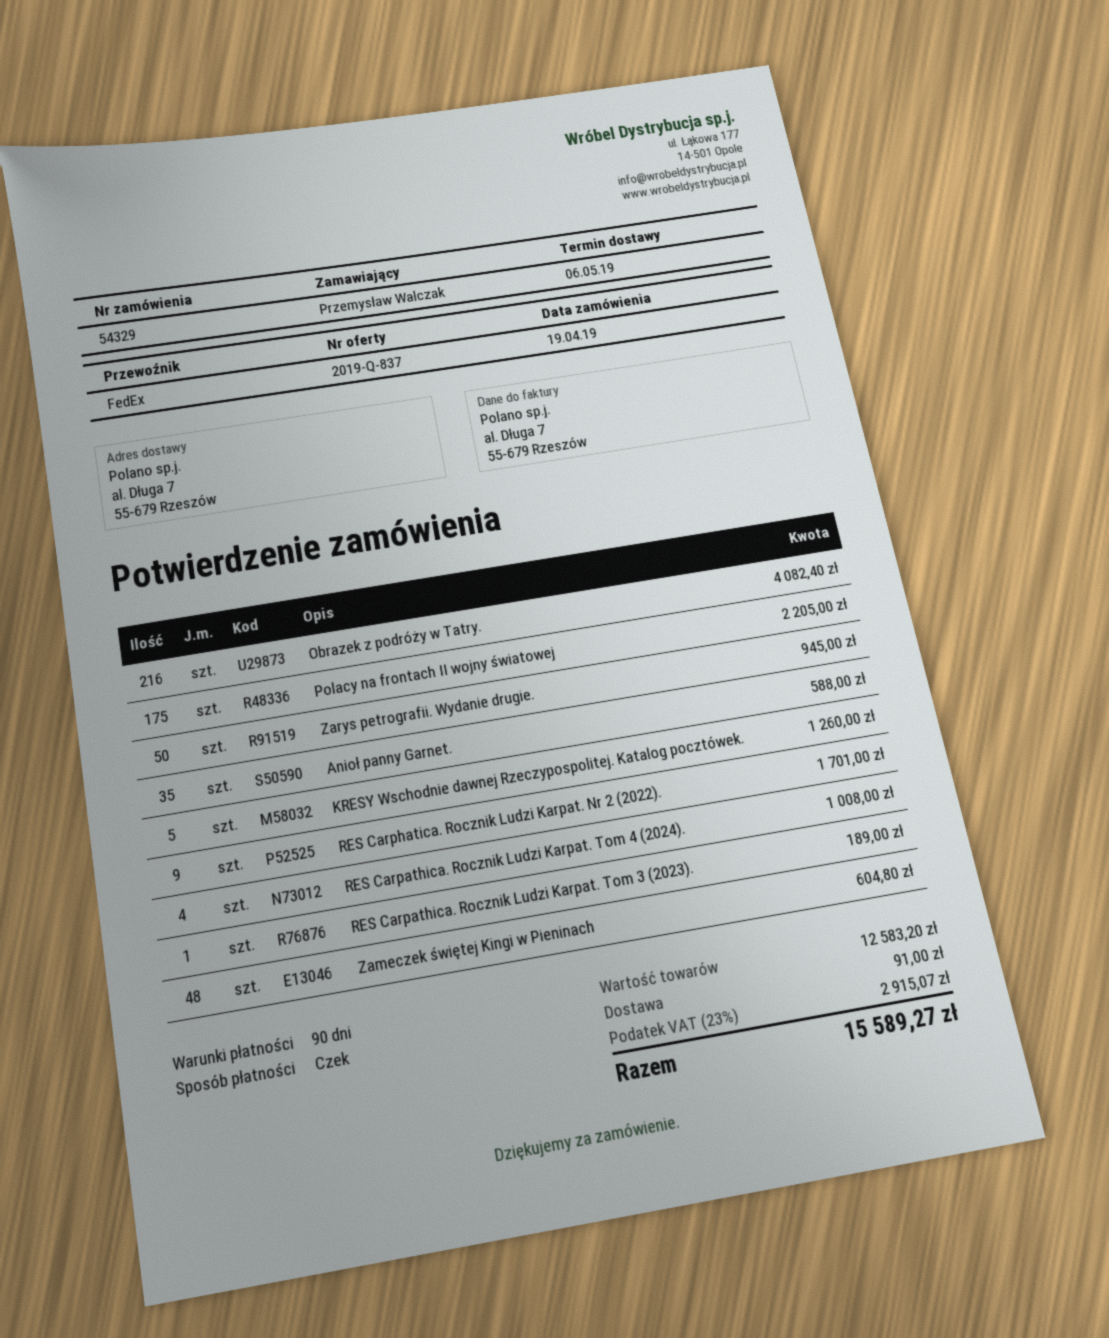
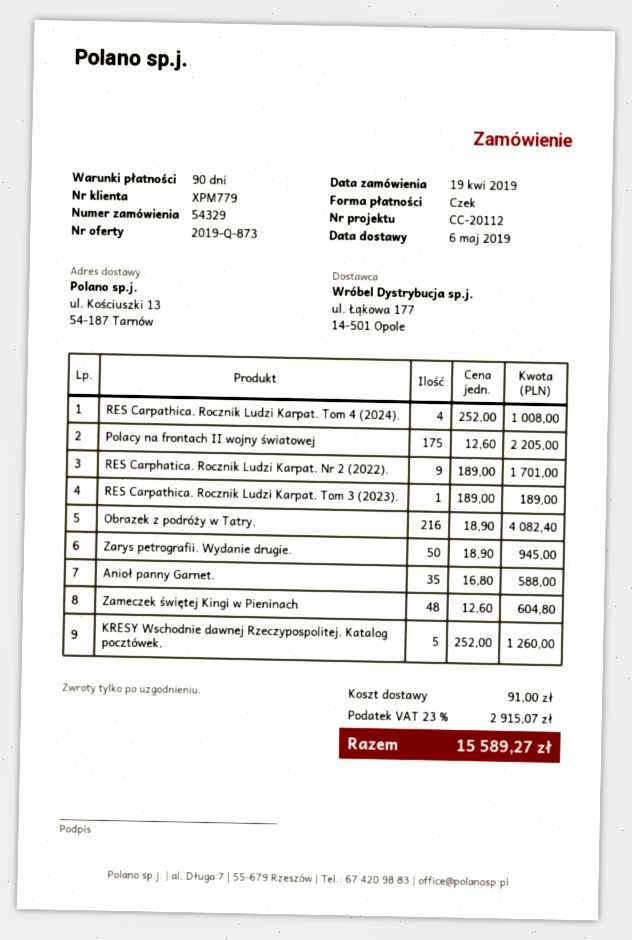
quote number: 2019-Q-837 -> 2019-Q-873
ship to: al. Długa 7, 55-679 Rzeszów -> ul. Kościuszki 13, 54-187 Tarnów

